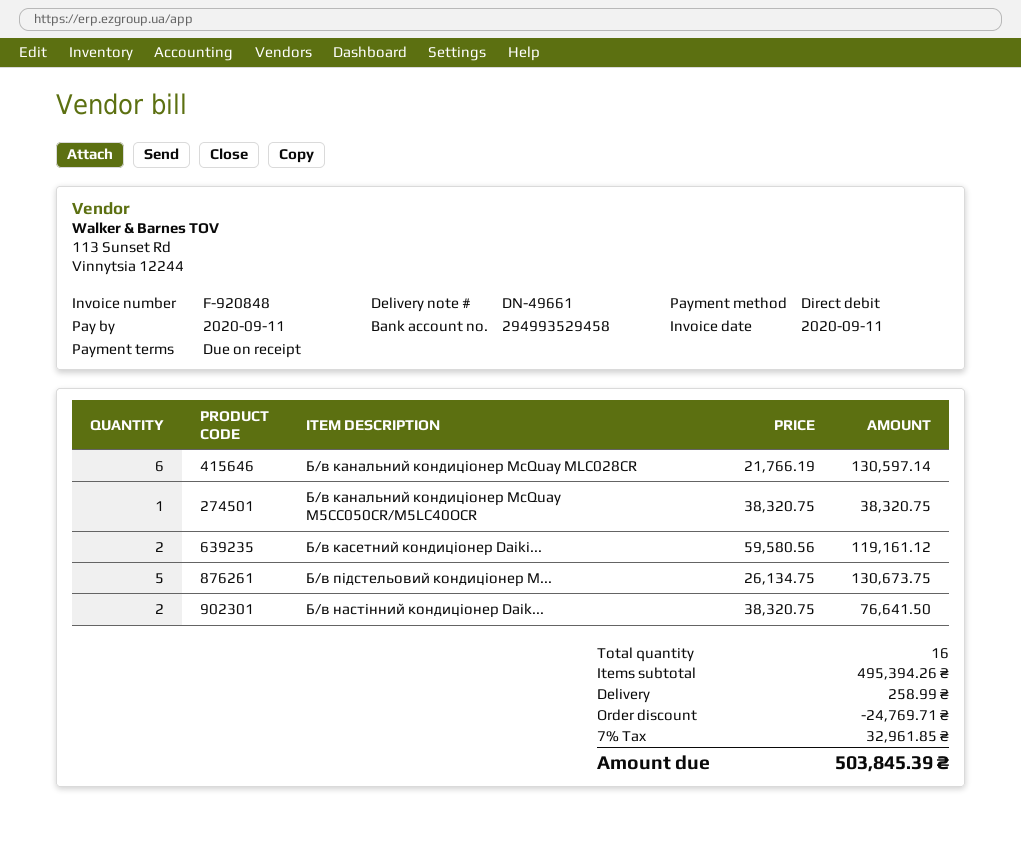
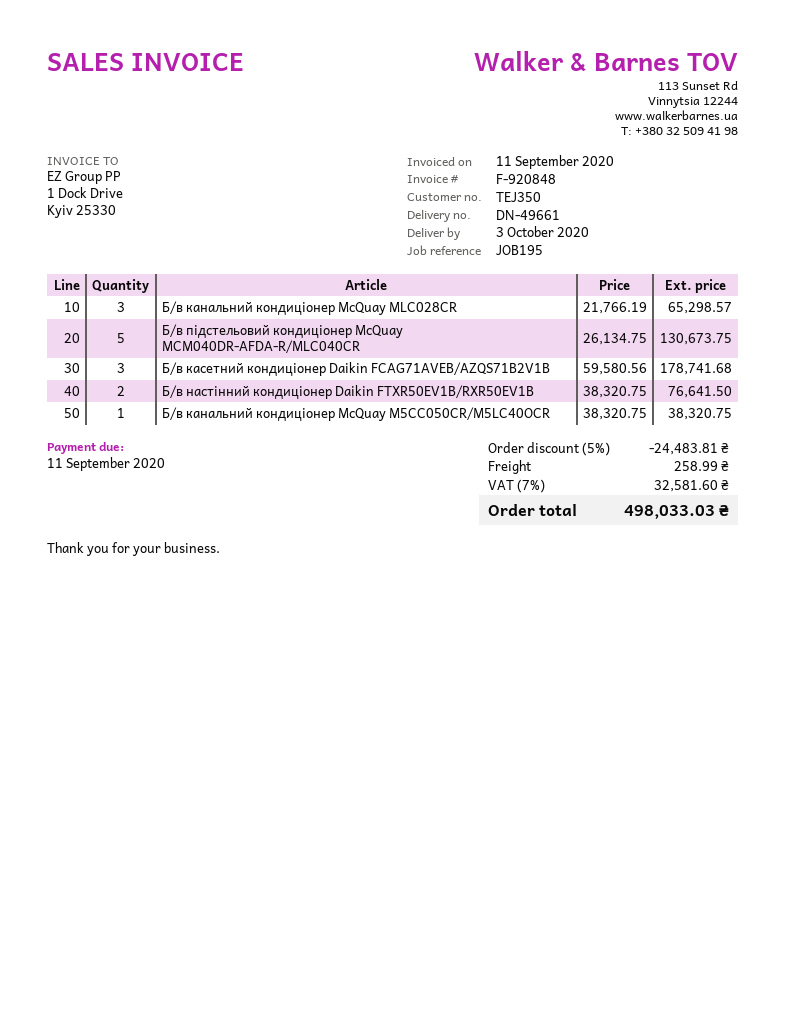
Б/в канальний кондиціонер McQuay MLC028CR: 6 x 21766.19 = 130597.14 -> 3 x 21766.19 = 65298.57
Б/в касетний кондиціонер Daiki...: 2 x 59580.56 = 119161.12 -> 3 x 59580.56 = 178741.68
discount: 24769.71 -> 24483.81
tax: 7% = 32961.85 -> 7% = 32581.60
total: 503845.39 -> 498033.03

